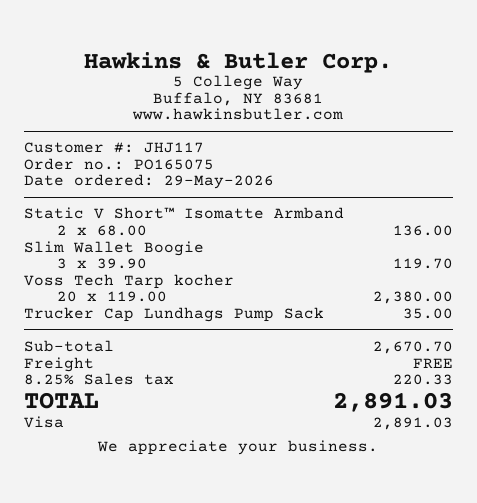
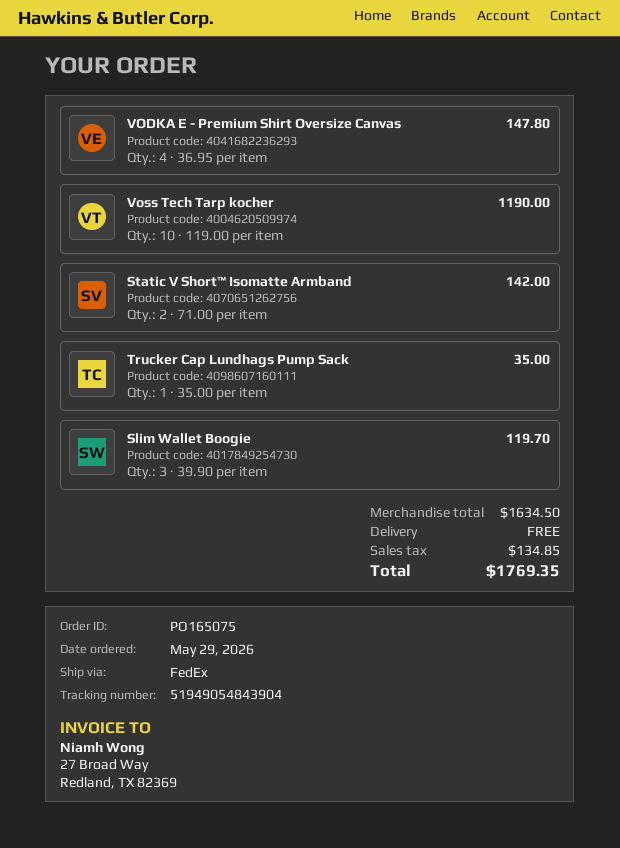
Static V Short™ Isomatte Armband: 2 x 68.00 = 136.00 -> 2 x 71.00 = 142.00
Voss Tech Tarp kocher: 20 x 119.00 = 2380.00 -> 10 x 119.00 = 1190.00
VODKA E - Premium Shirt Oversize Canvas: none -> 4 x 36.95 = 147.80
subtotal: 2670.70 -> 1634.50
tax: 220.33 -> 134.85
total: 2891.03 -> 1769.35

